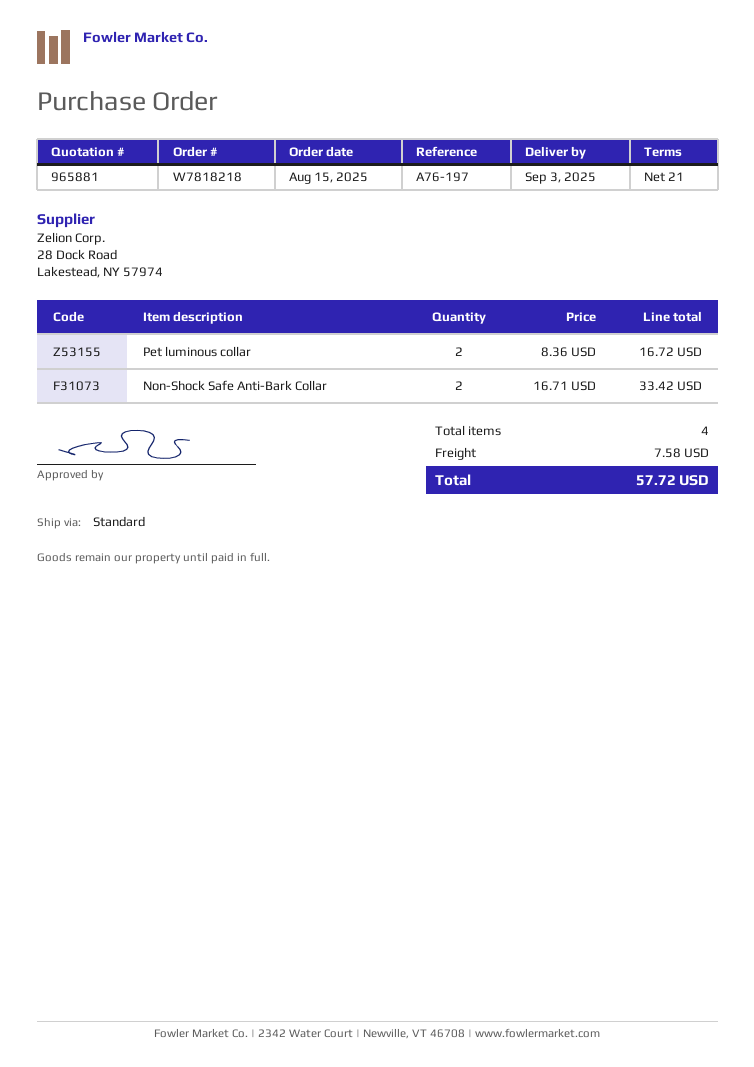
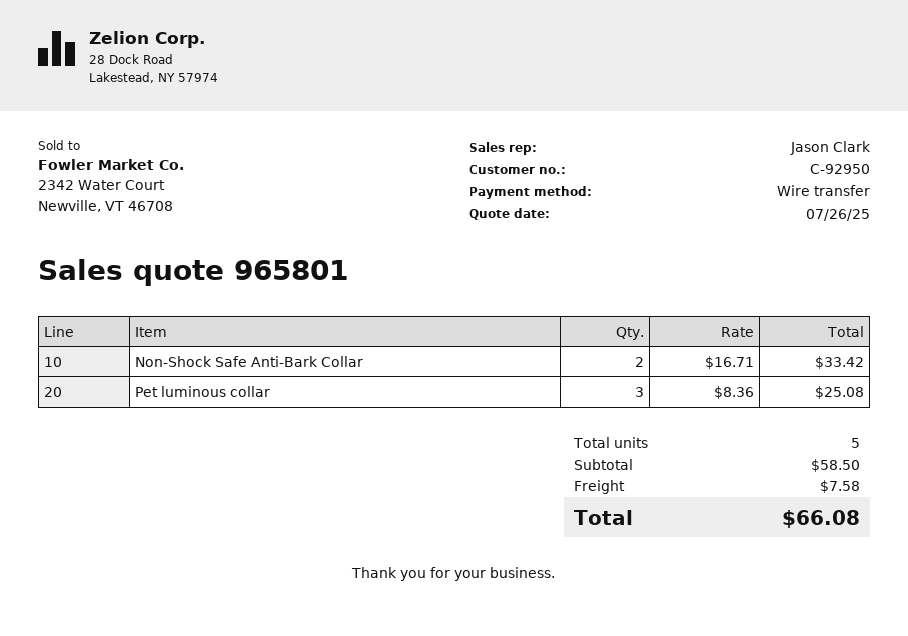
quote number: 965881 -> 965801
Pet luminous collar: 2 x 8.36 = 16.72 -> 3 x 8.36 = 25.08
total quantity: 4 -> 5
total: 57.72 -> 66.08

